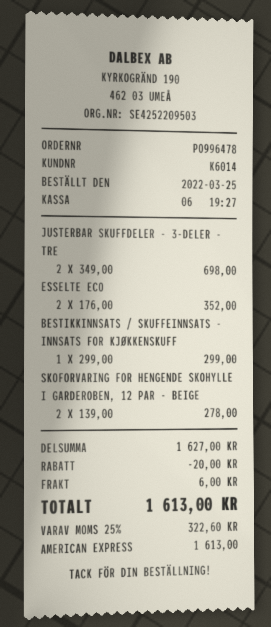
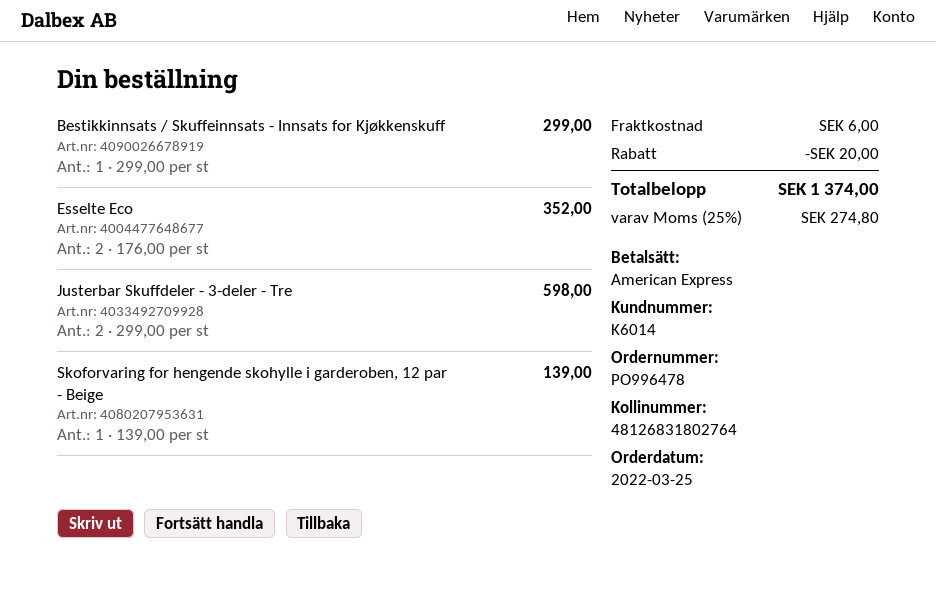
JUSTERBAR SKUFFDELER - 3-DELER - TRE: 2 x 349.00 = 698.00 -> 2 x 299.00 = 598.00
SKOFORVARING FOR HENGENDE SKOHYLLE I GARDEROBEN, 12 PAR - BEIGE: 2 x 139.00 = 278.00 -> 1 x 139.00 = 139.00
tax: 25% = 322.60 -> 25% = 274.80
total: 1613.00 -> 1374.00

